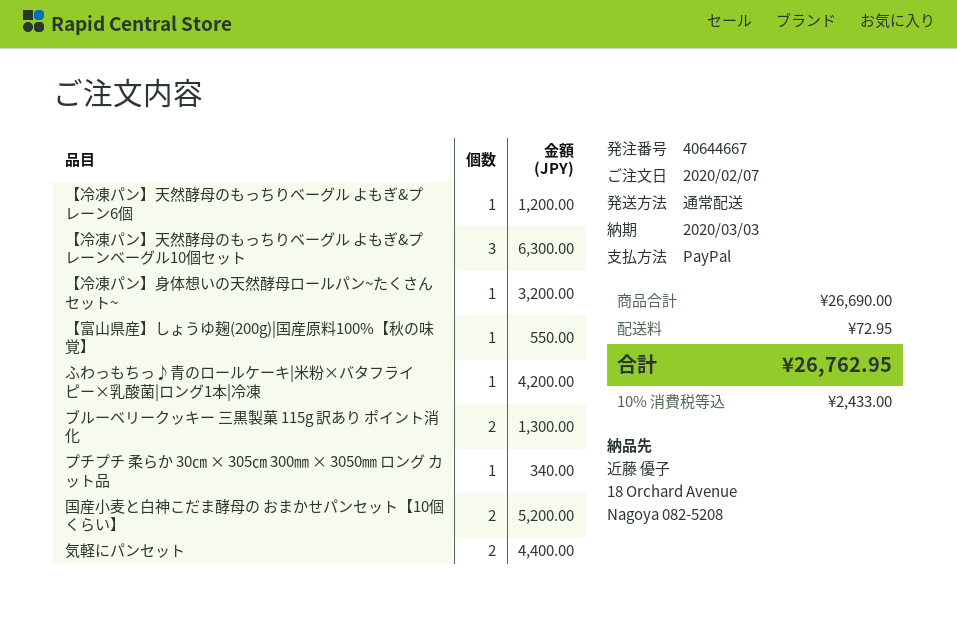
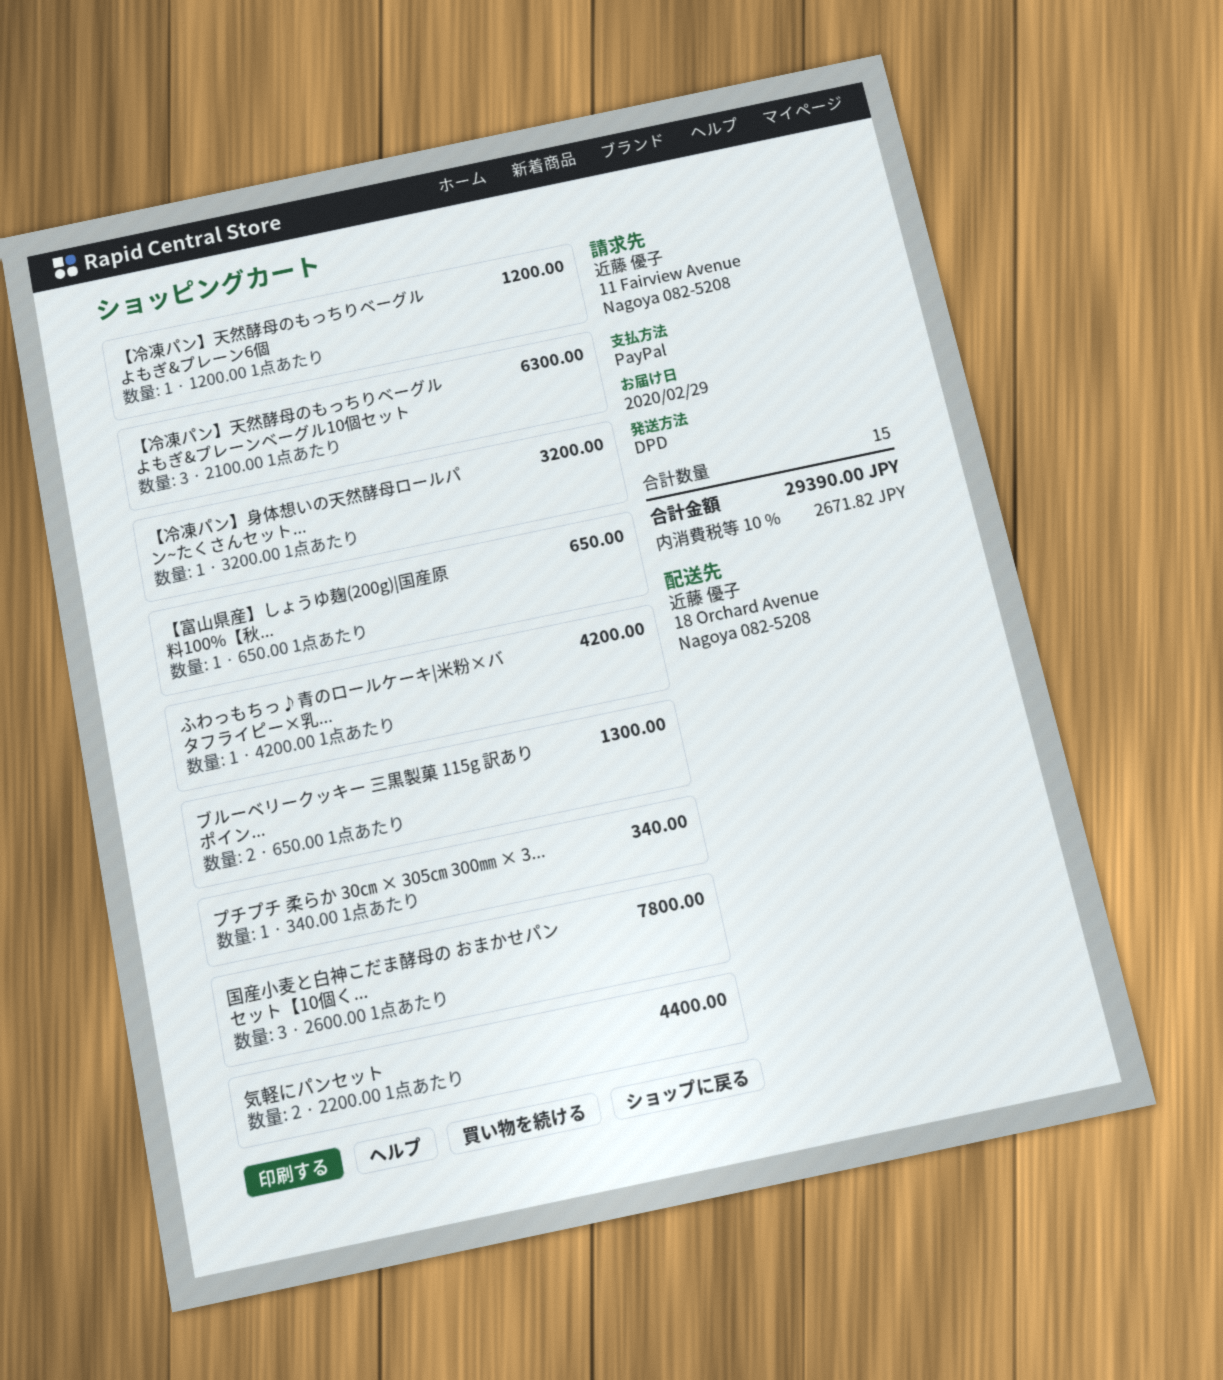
delivery date: 2020-03-03 -> 2020-02-29
shipping method: standard -> DPD
【富山県産】しょうゆ麹(200g)|国産原料100%【秋の味覚】: 1 for 550.00 -> 1 for 650.00
国産小麦と白神こだま酵母の おまかせパンセット【10個くらい】: 2 for 5200.00 -> 3 for 7800.00
shipping: 72.95 -> none
tax: 10% = 2433.00 -> 10% = 2671.82
total: 26762.95 -> 29390.00

